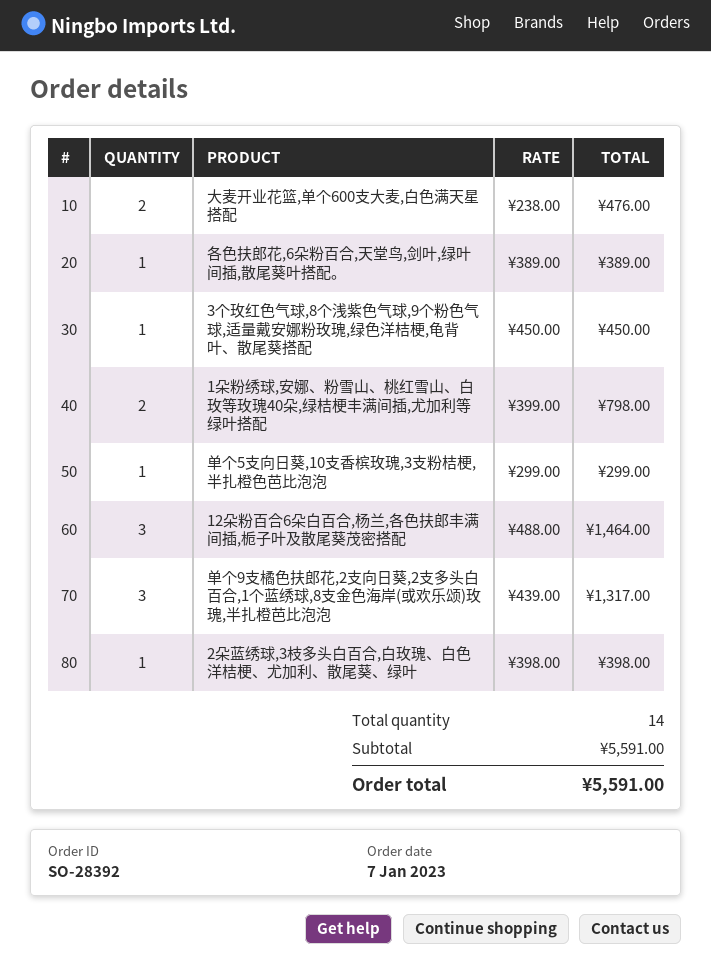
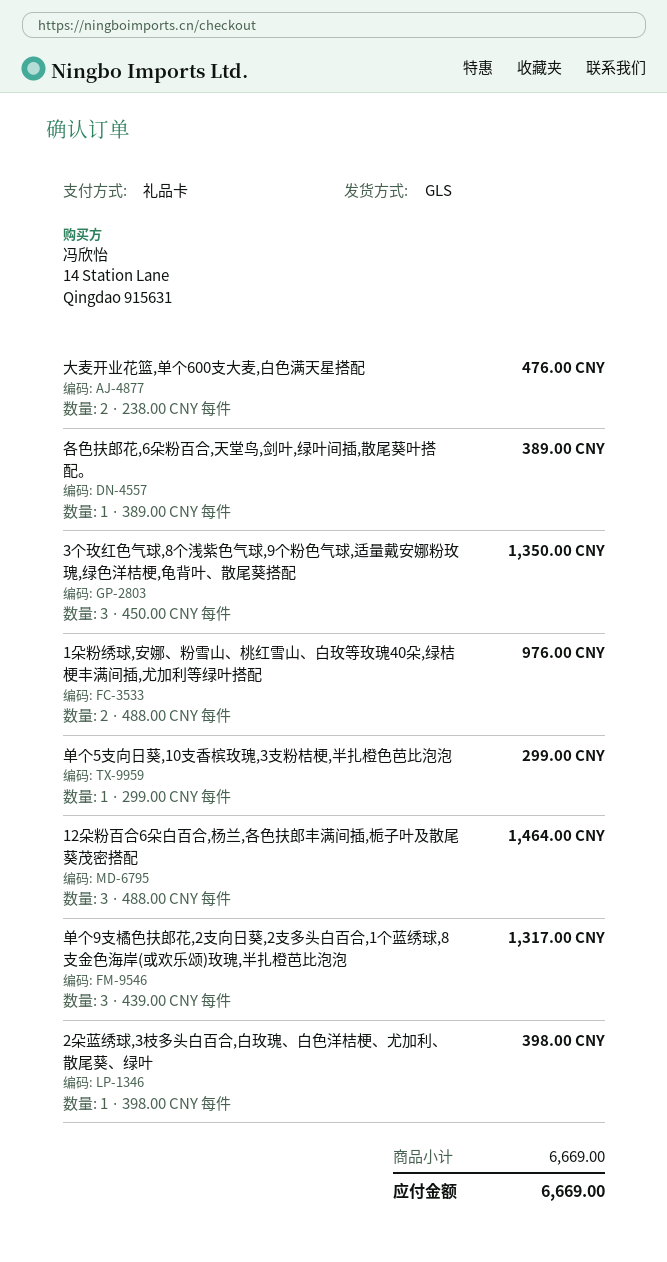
3个玫红色气球,8个浅紫色气球,9个粉色气球,适量戴安娜粉玫瑰,绿色洋桔梗,龟背叶、散尾葵搭配: 1 x 450.00 = 450.00 -> 3 x 450.00 = 1350.00
1朵粉绣球,安娜、粉雪山、桃红雪山、白玫等玫瑰40朵,绿桔梗丰满间插,尤加利等绿叶搭配: 2 x 399.00 = 798.00 -> 2 x 488.00 = 976.00
subtotal: 5591.00 -> 6669.00
total: 5591.00 -> 6669.00

